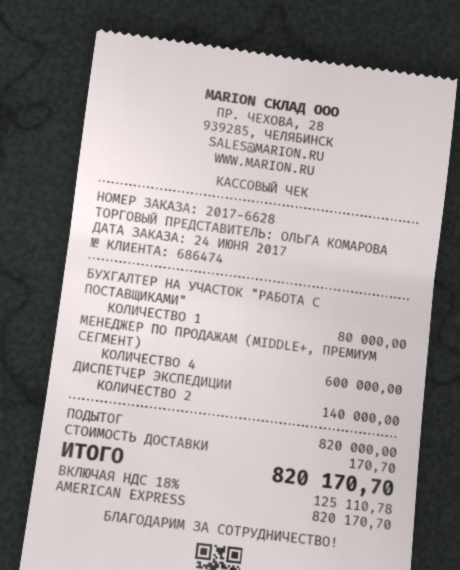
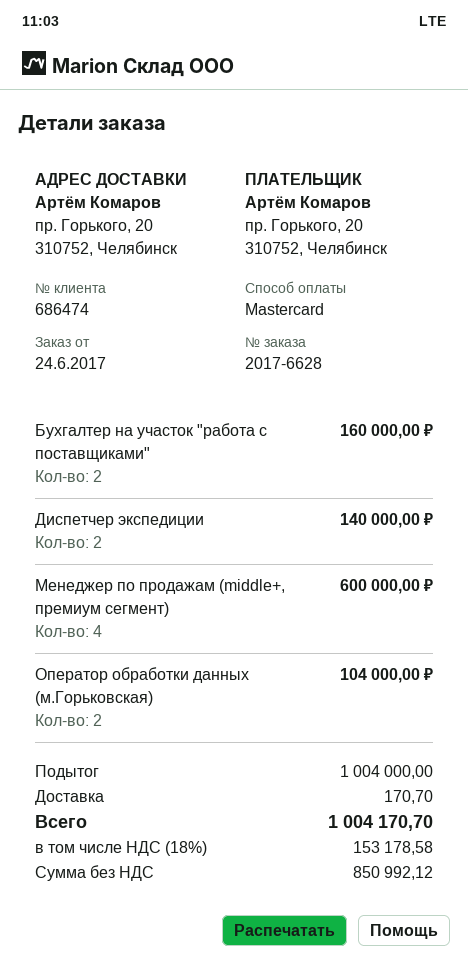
payment method: American Express -> Mastercard
БУХГАЛТЕР НА УЧАСТОК "РАБОТА С ПОСТАВЩИКАМИ": 1 for 80000.00 -> 2 for 160000.00
Оператор обработки данных (м.Горьковская): none -> 2 for 104000.00
subtotal: 820000.00 -> 1004000.00
tax: 18% = 125110.78 -> 18% = 153178.58
total: 820170.70 -> 1004170.70

